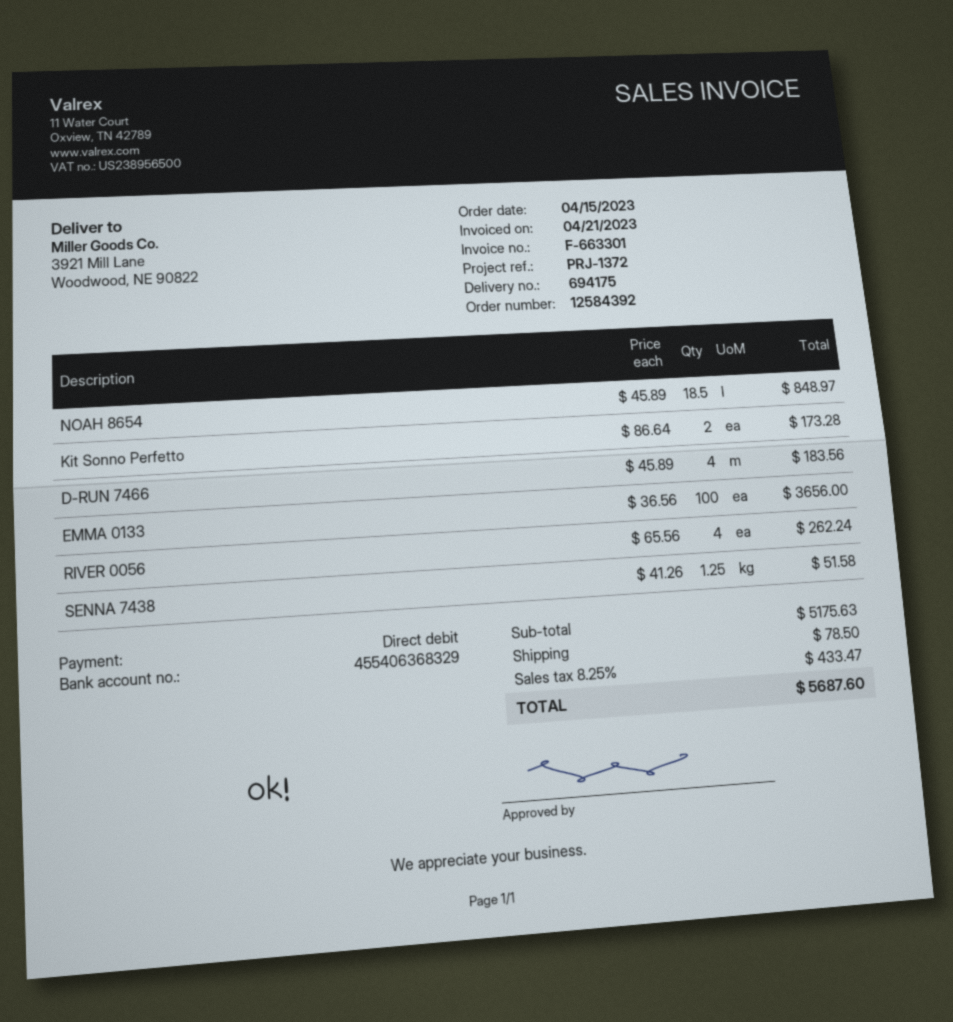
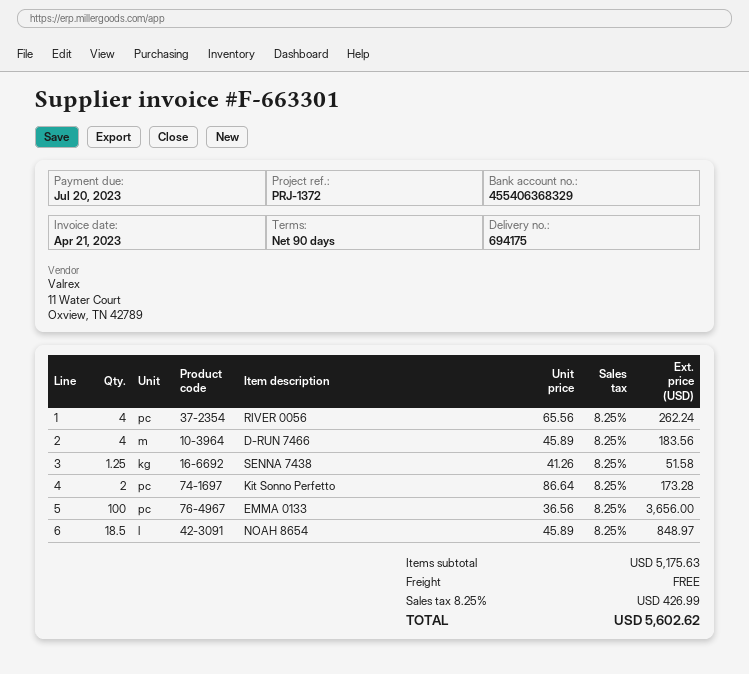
shipping: 78.50 -> 0.00
tax: 8.25% = 433.47 -> 8.25% = 426.99
total: 5687.60 -> 5602.62

